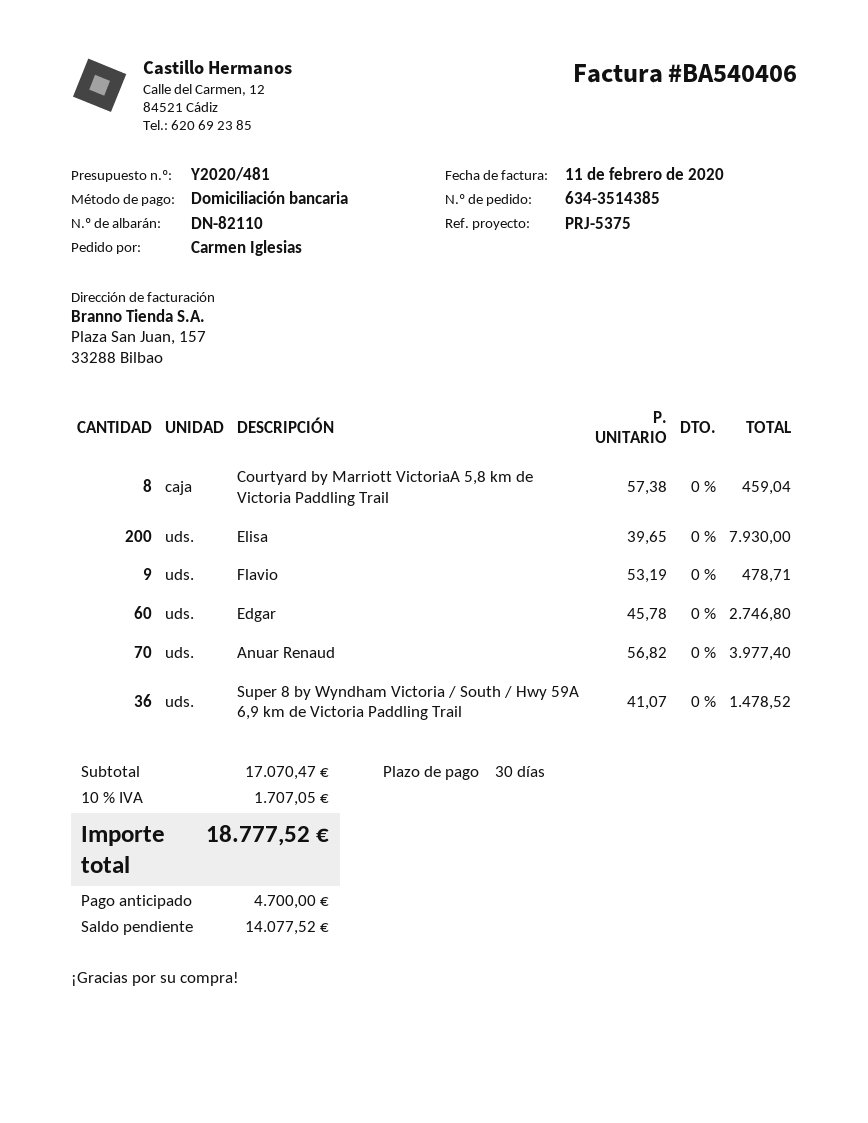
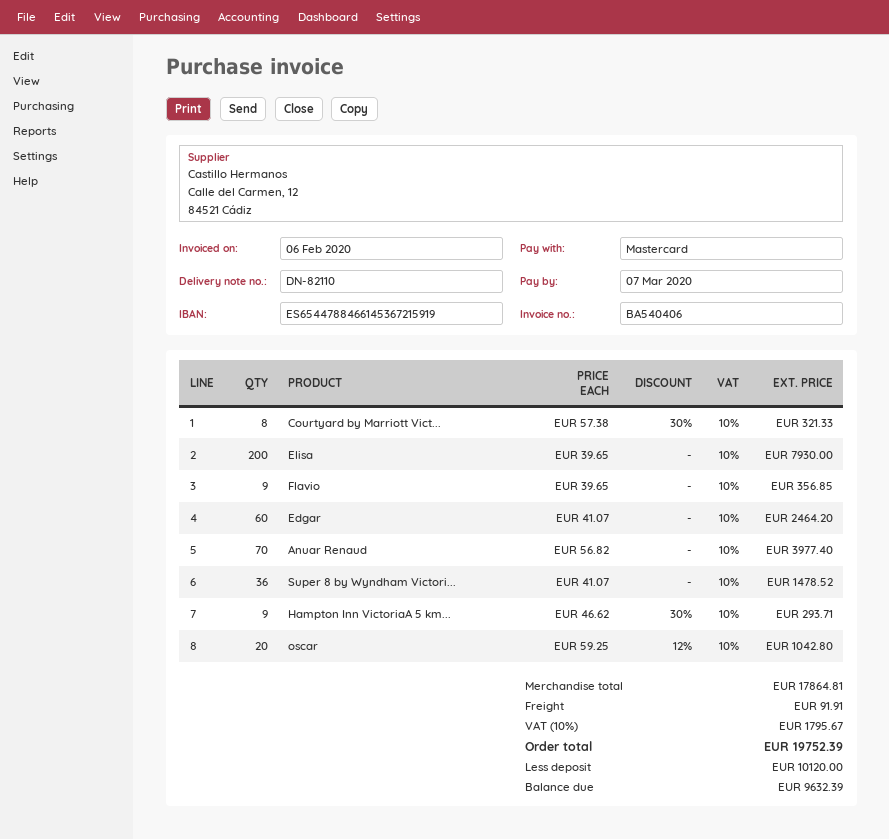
invoice date: 2020-02-11 -> 2020-02-06
payment method: direct debit -> Mastercard
Courtyard by Marriott VictoriaA 5,8 km de Victoria Paddling Trail: 8 x 57.38 = 459.04 -> 8 x 57.38 - 30% = 321.33
Flavio: 9 x 53.19 = 478.71 -> 9 x 39.65 = 356.85
Edgar: 60 x 45.78 = 2746.80 -> 60 x 41.07 = 2464.20
Hampton Inn VictoriaA 5 km...: none -> 9 x 46.62 - 30% = 293.71
oscar: none -> 20 x 59.25 - 12% = 1042.80
subtotal: 17070.47 -> 17864.81
shipping: none -> 91.91
tax: 10% = 1707.05 -> 10% = 1795.67
total: 18777.52 -> 19752.39
deposit: 4700.00 -> 10120.00
balance: 14077.52 -> 9632.39

